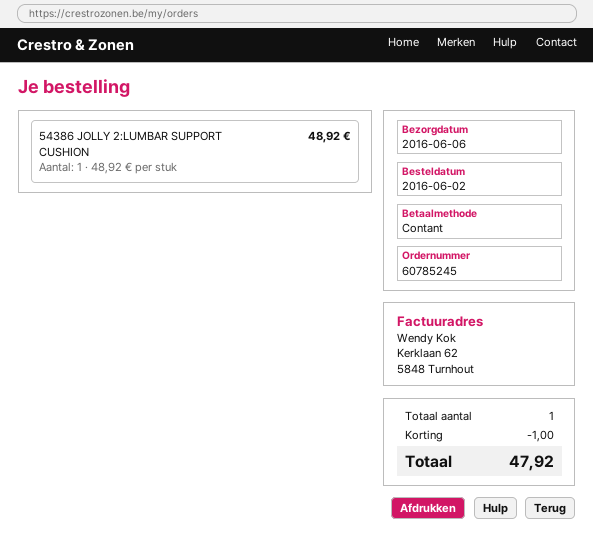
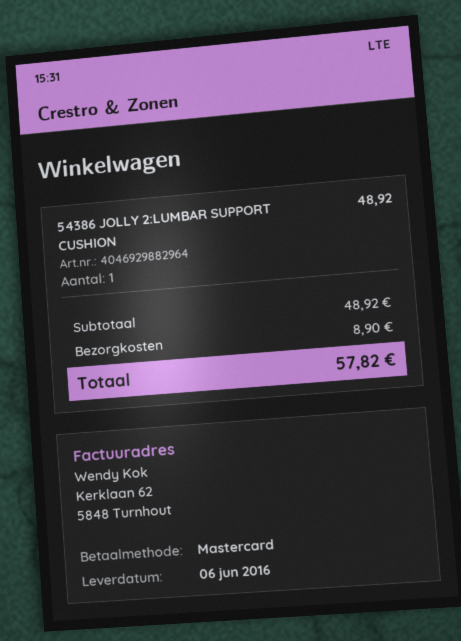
payment method: cash -> Mastercard
discount: 1.00 -> none
shipping: none -> 8.90
total: 47.92 -> 57.82

